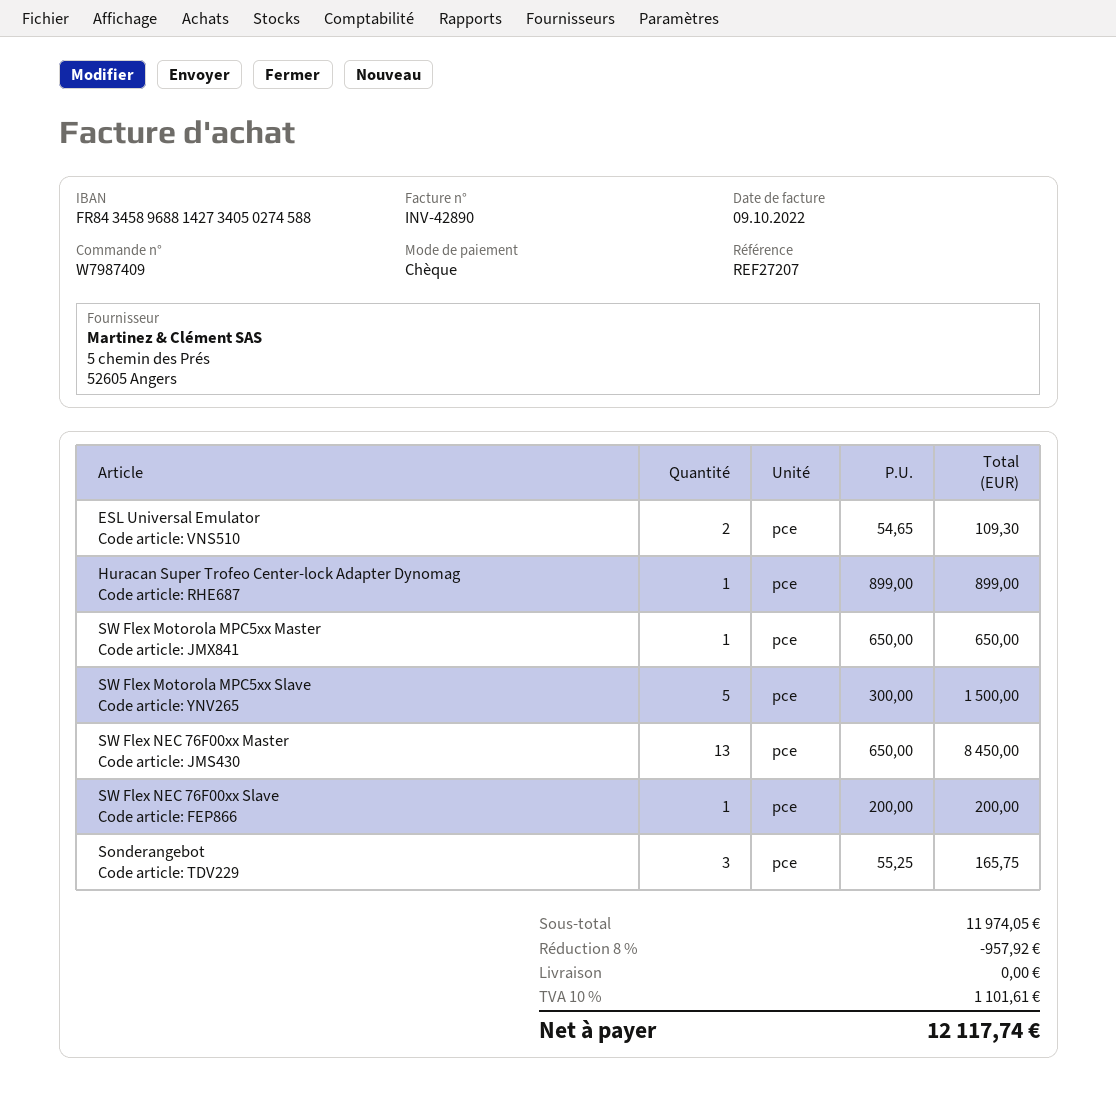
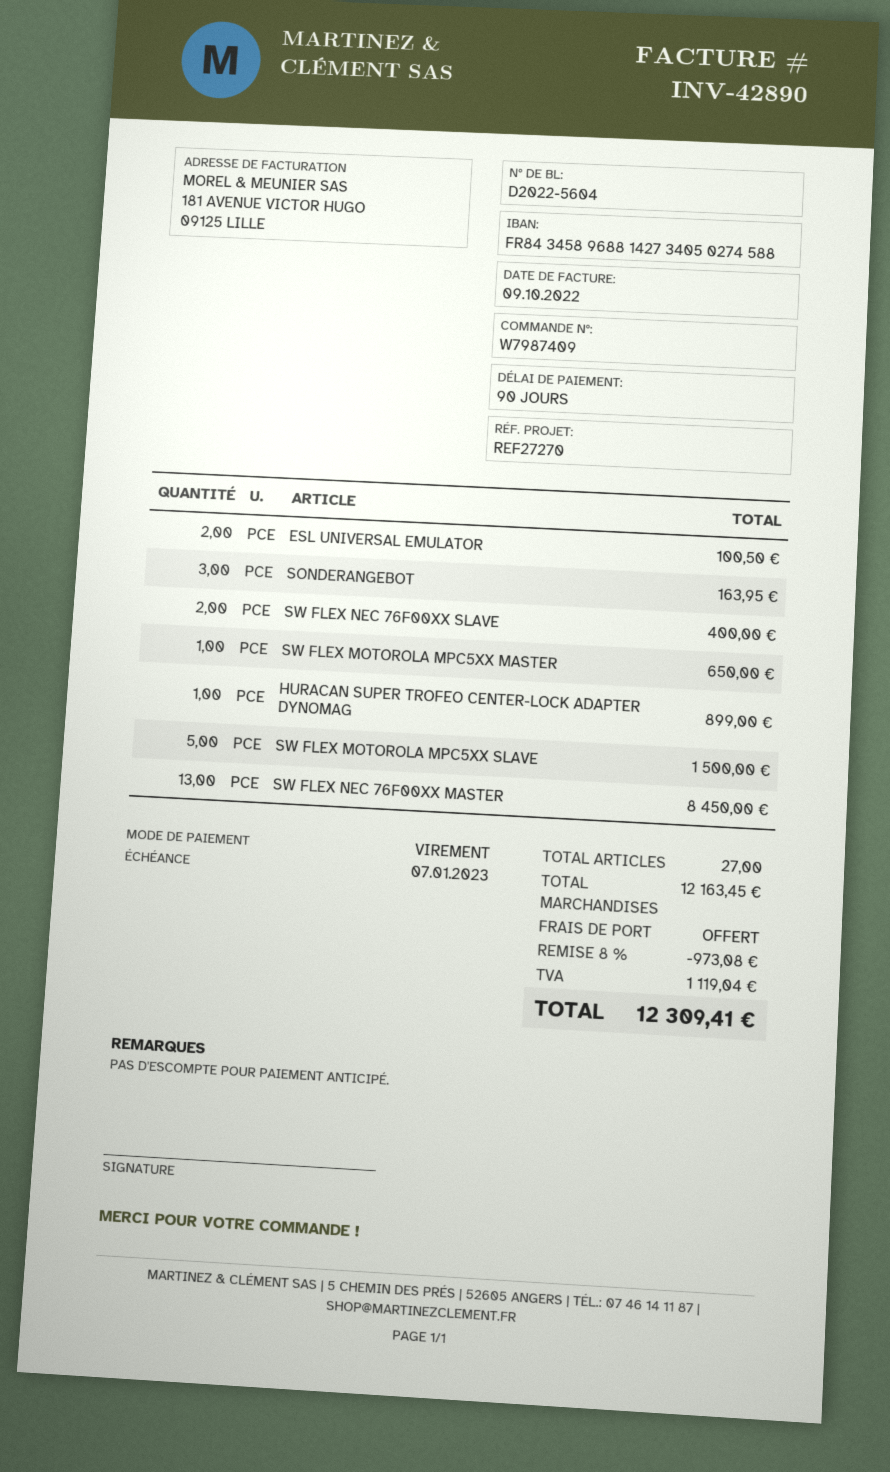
reference: REF27207 -> REF27270
payment method: cheque -> bank transfer
ESL Universal Emulator: 2 for 109.30 -> 2 for 100.50
SW Flex NEC 76F00xx Slave: 1 for 200.00 -> 2 for 400.00
Sonderangebot: 3 for 165.75 -> 3 for 163.95
subtotal: 11974.05 -> 12163.45
discount: 8% = 957.92 -> 8% = 973.08
tax: 1101.61 -> 1119.04
total: 12117.74 -> 12309.41

